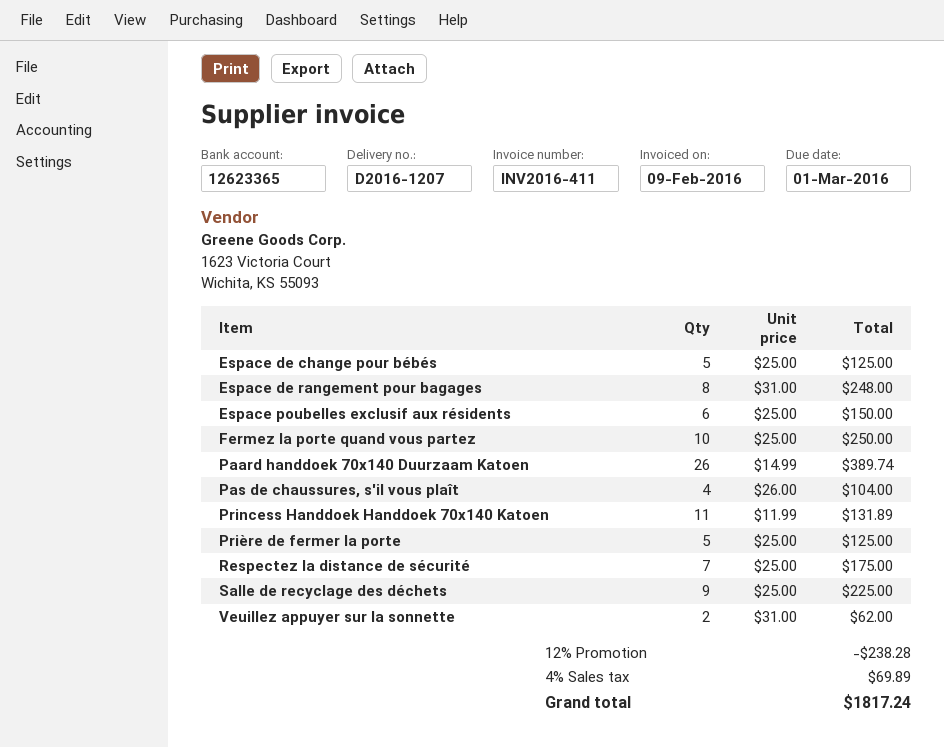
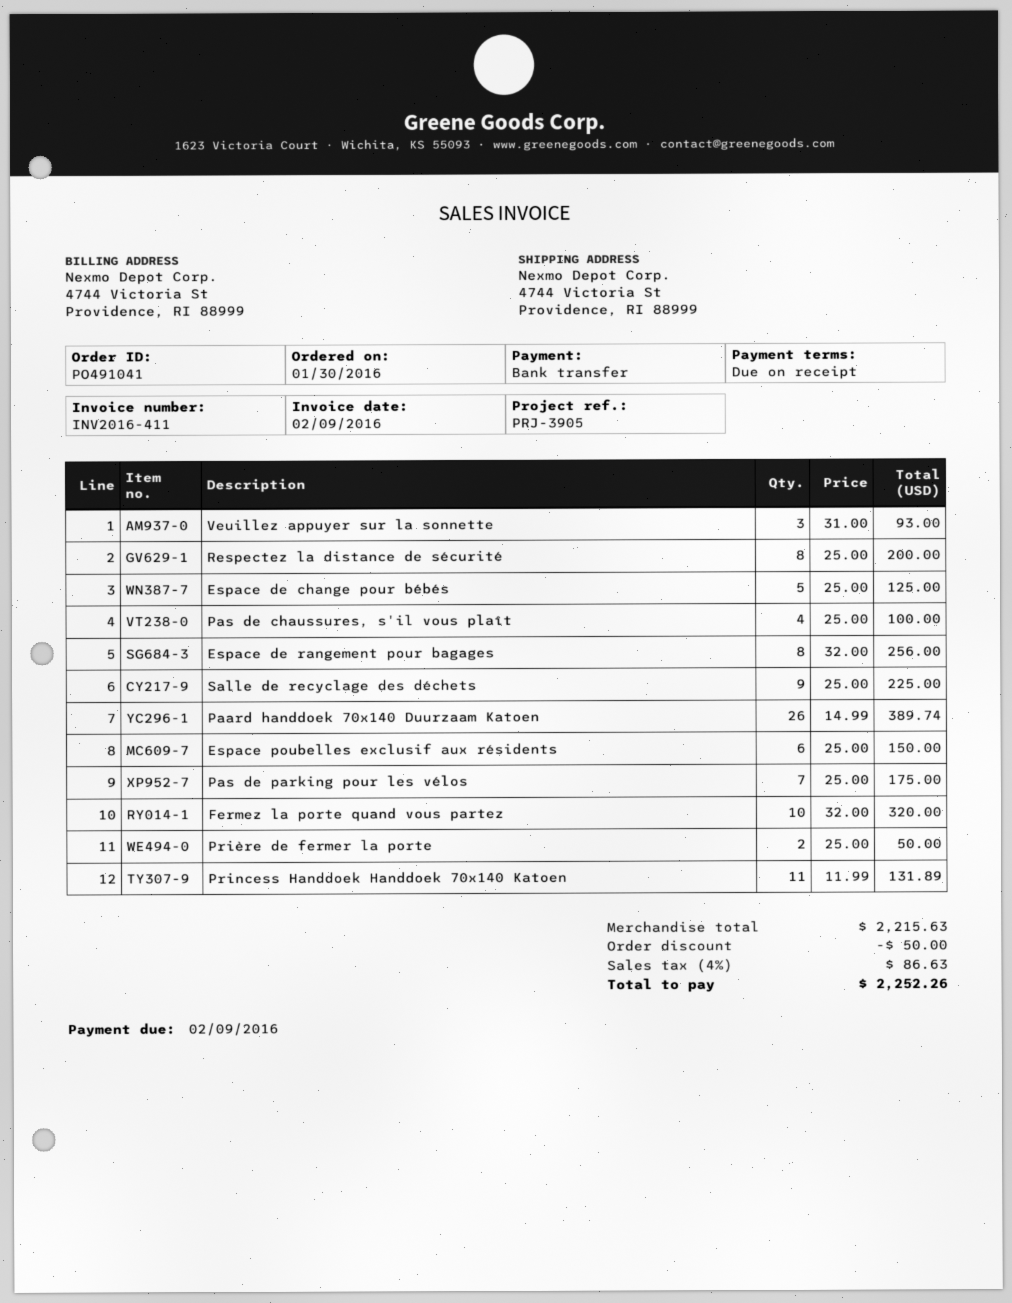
due date: 2016-03-01 -> 2016-02-09
Espace de rangement pour bagages: 8 x 31.00 = 248.00 -> 8 x 32.00 = 256.00
Fermez la porte quand vous partez: 10 x 25.00 = 250.00 -> 10 x 32.00 = 320.00
Pas de chaussures, s'il vous plaît: 4 x 26.00 = 104.00 -> 4 x 25.00 = 100.00
Prière de fermer la porte: 5 x 25.00 = 125.00 -> 2 x 25.00 = 50.00
Respectez la distance de sécurité: 7 x 25.00 = 175.00 -> 8 x 25.00 = 200.00
Veuillez appuyer sur la sonnette: 2 x 31.00 = 62.00 -> 3 x 31.00 = 93.00
Pas de parking pour les vélos: none -> 7 x 25.00 = 175.00
discount: 238.28 -> 50.00
tax: 4% = 69.89 -> 4% = 86.63
total: 1817.24 -> 2252.26

